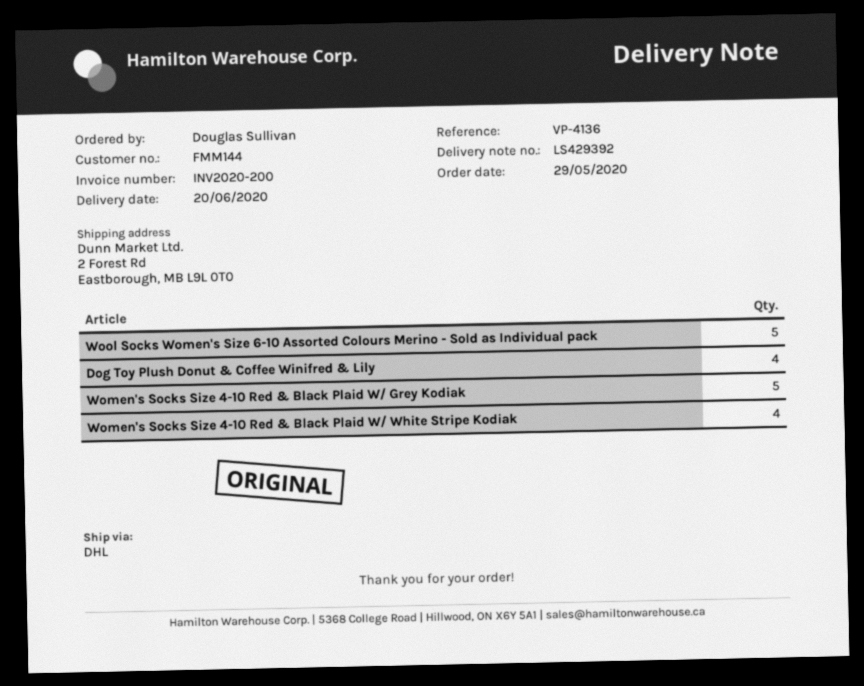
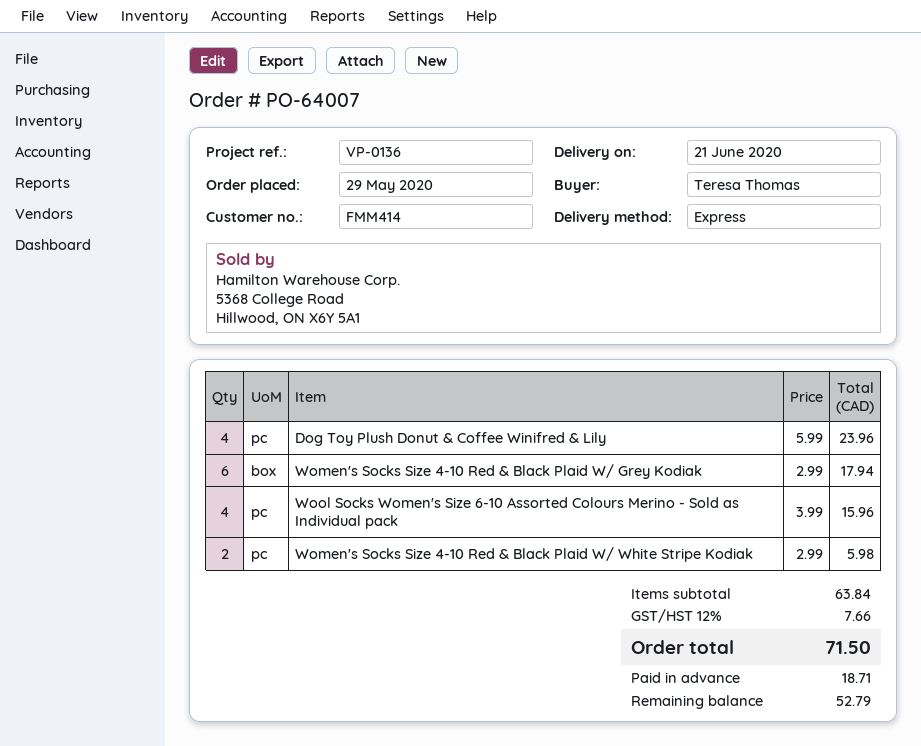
delivery date: 2020-06-20 -> 2020-06-21
customer number: FMM144 -> FMM414
reference: VP-4136 -> VP-0136
ordered by: Douglas Sullivan -> Teresa Thomas
shipping method: DHL -> express
Wool Socks Women's Size 6-10 Assorted Colours Merino - Sold as Individual pack: 5 -> 4
Women's Socks Size 4-10 Red & Black Plaid W/ Grey Kodiak: 5 -> 6
Women's Socks Size 4-10 Red & Black Plaid W/ White Stripe Kodiak: 4 -> 2

